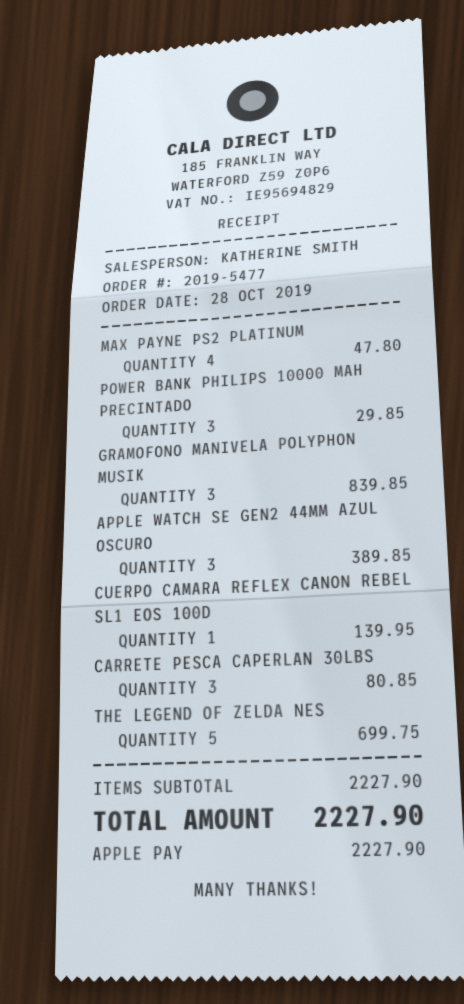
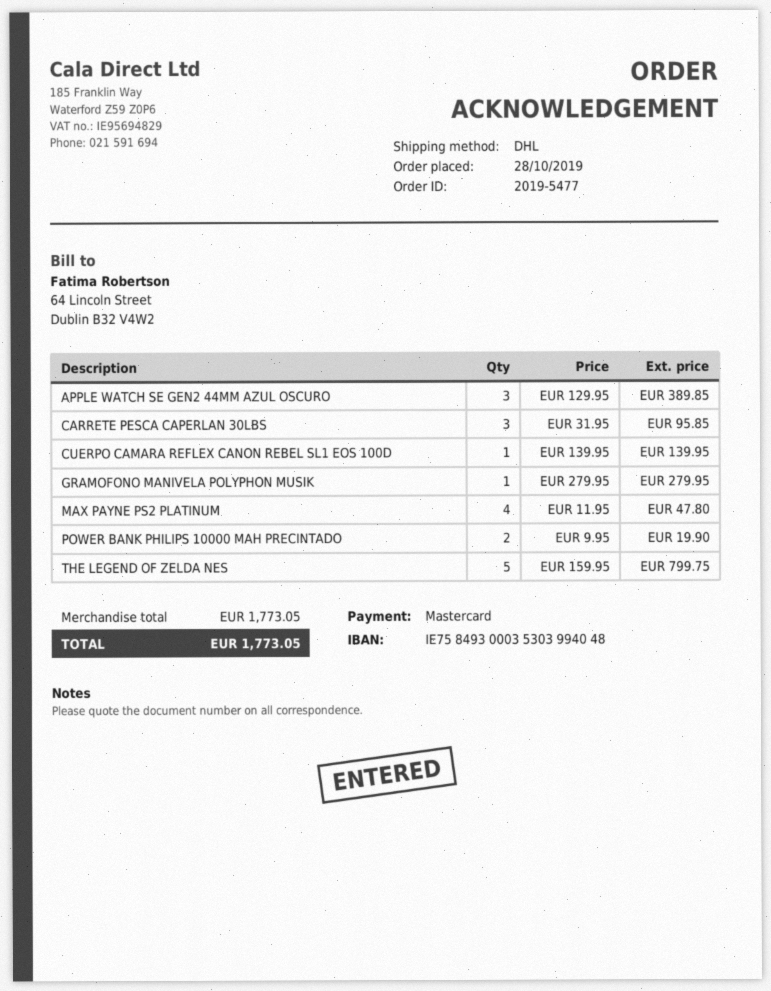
payment method: Apple Pay -> Mastercard
POWER BANK PHILIPS 10000 MAH PRECINTADO: 3 for 29.85 -> 2 for 19.90
GRAMOFONO MANIVELA POLYPHON MUSIK: 3 for 839.85 -> 1 for 279.95
CARRETE PESCA CAPERLAN 30LBS: 3 for 80.85 -> 3 for 95.85
THE LEGEND OF ZELDA NES: 5 for 699.75 -> 5 for 799.75
subtotal: 2227.90 -> 1773.05
total: 2227.90 -> 1773.05

